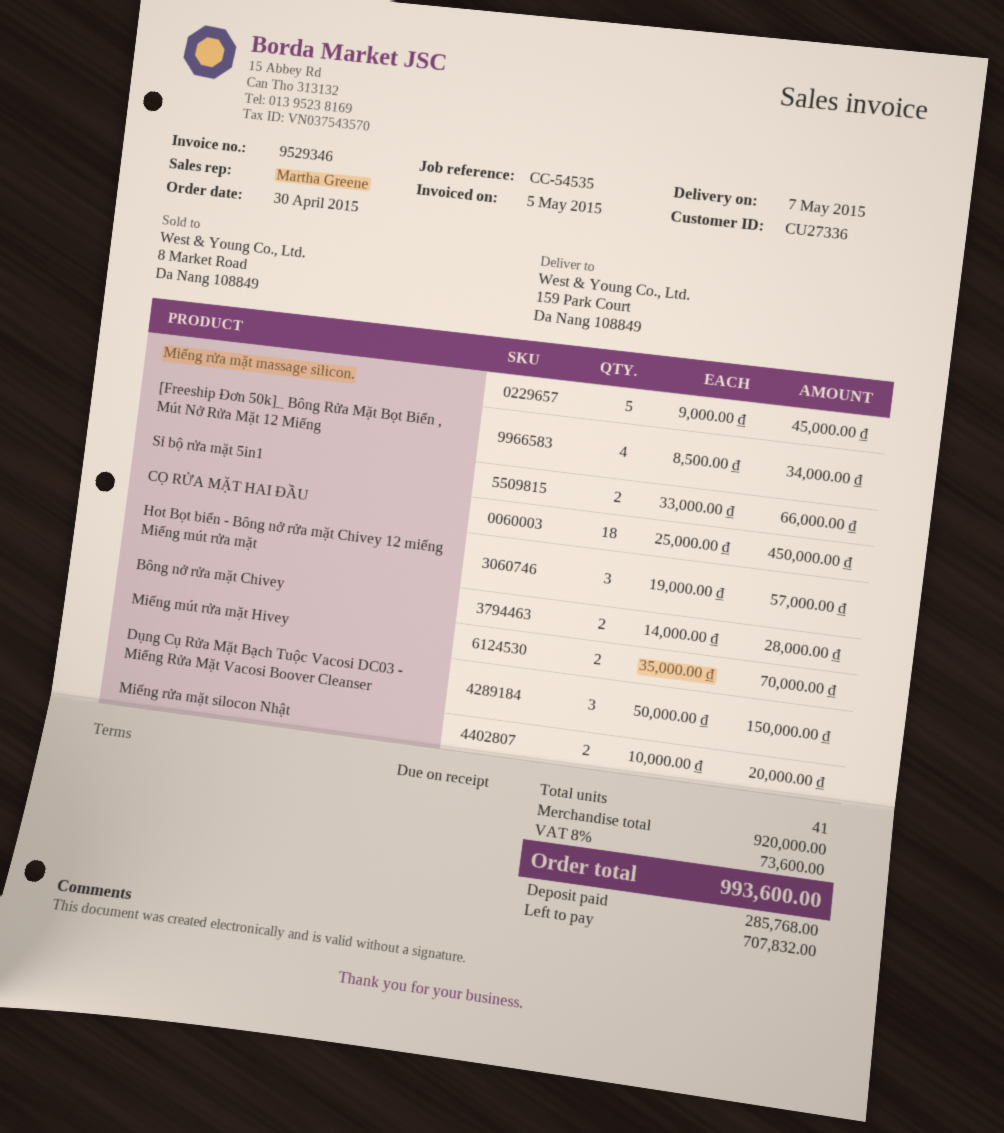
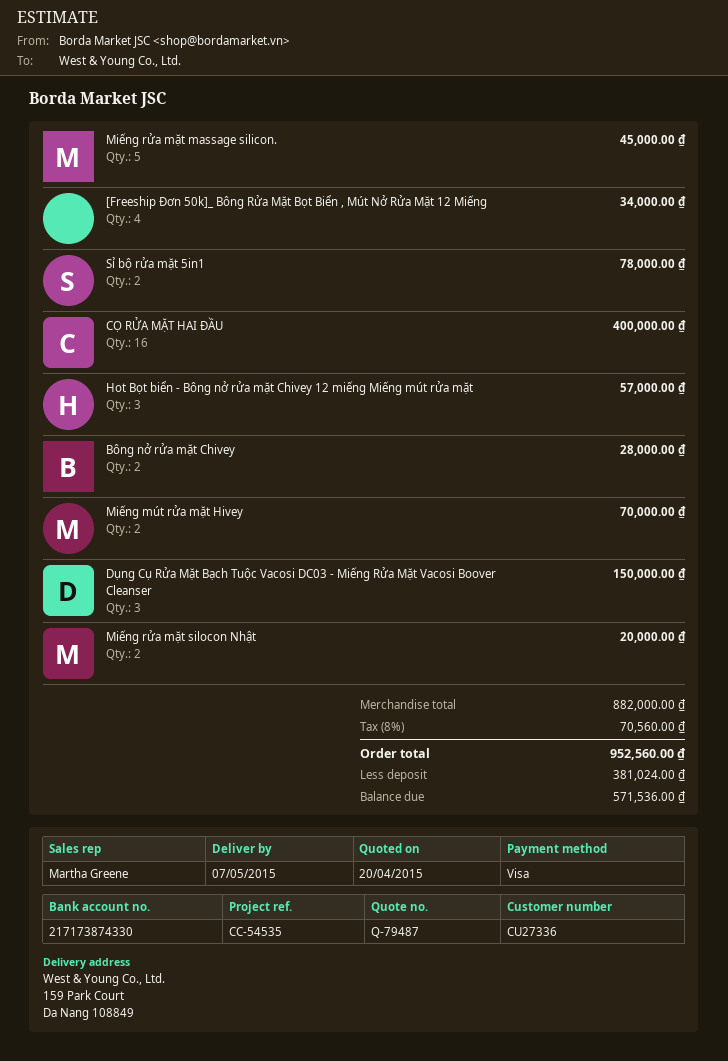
Sỉ bộ rửa mặt 5in1: 2 for 66000.00 -> 2 for 78000.00
CỌ RỬA MẶT HAI ĐẦU: 18 for 450000.00 -> 16 for 400000.00
subtotal: 920000.00 -> 882000.00
tax: 8% = 73600.00 -> 8% = 70560.00
total: 993600.00 -> 952560.00
deposit: 285768.00 -> 381024.00
balance: 707832.00 -> 571536.00

